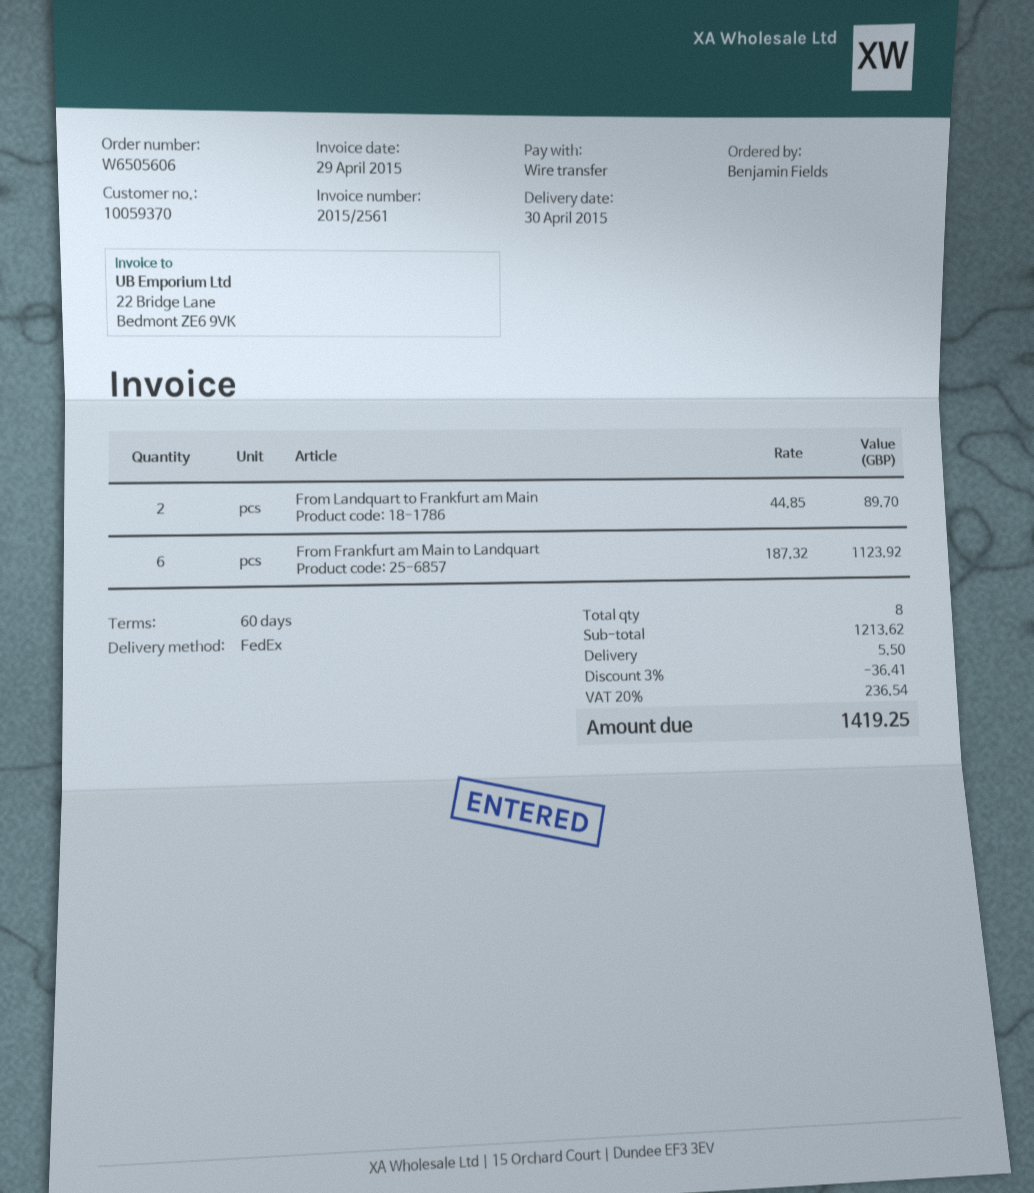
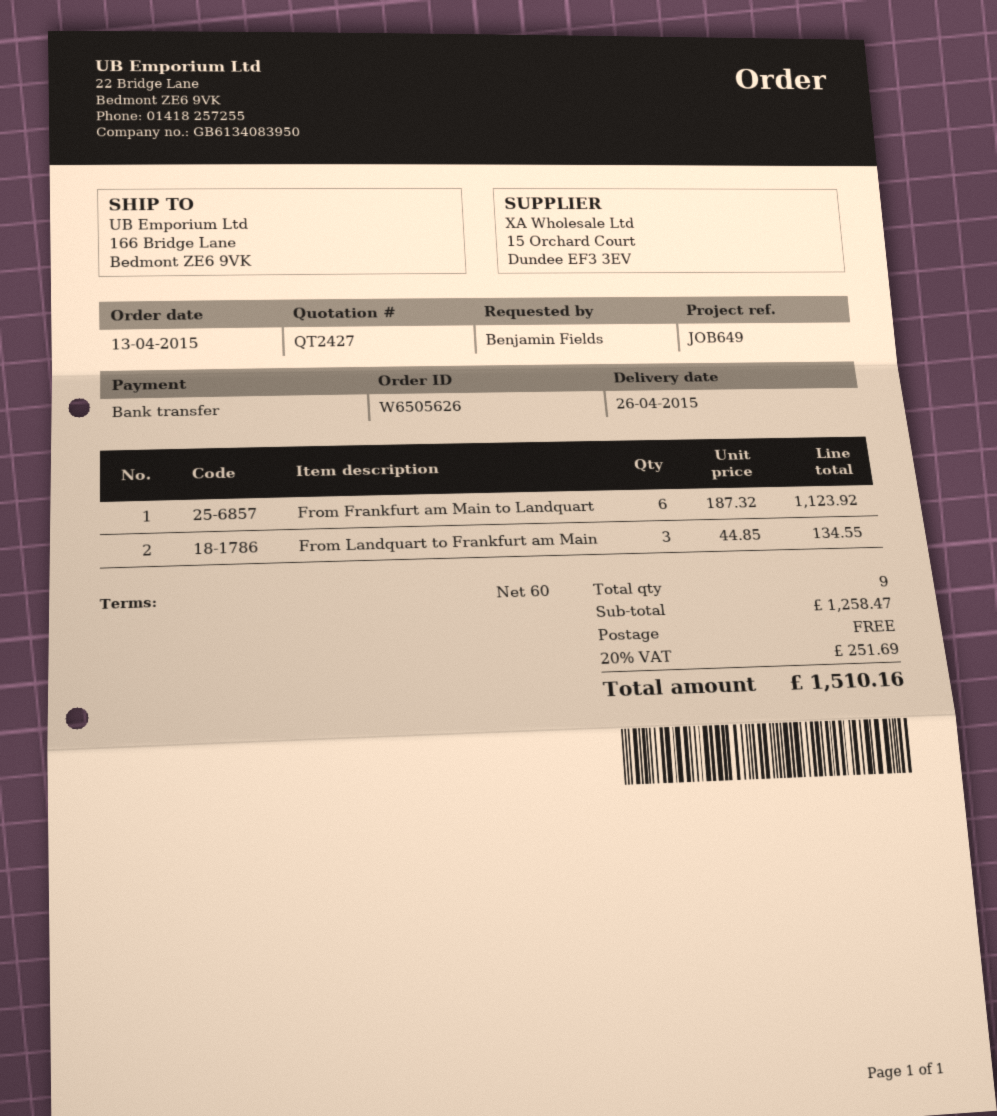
order number: W6505606 -> W6505626
delivery date: 2015-04-30 -> 2015-04-26
From Landquart to Frankfurt am Main: 2 x 44.85 = 89.70 -> 3 x 44.85 = 134.55
total quantity: 8 -> 9
subtotal: 1213.62 -> 1258.47
discount: 3% = 36.41 -> none
shipping: 5.50 -> 0.00
tax: 20% = 236.54 -> 20% = 251.69
total: 1419.25 -> 1510.16

